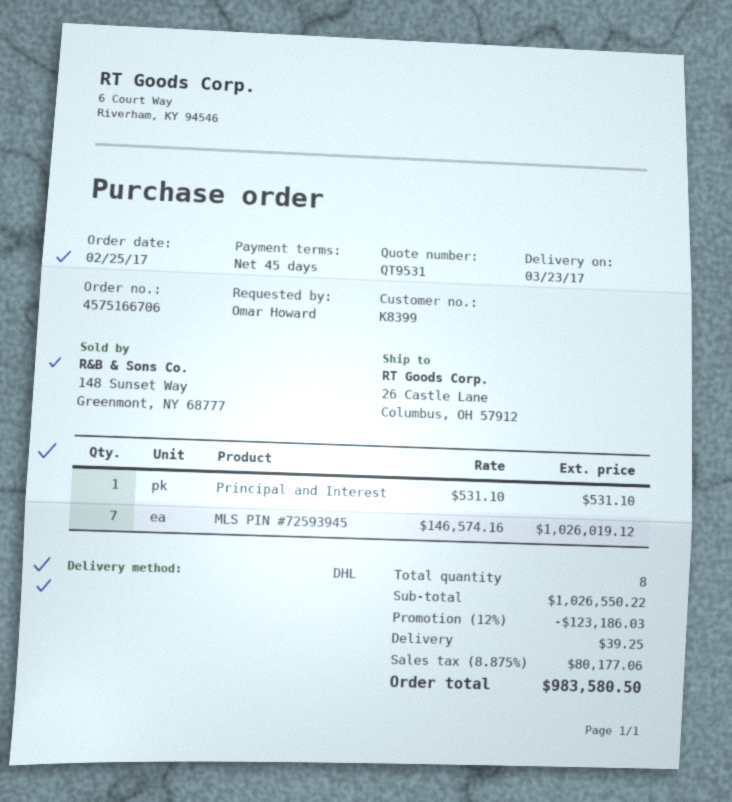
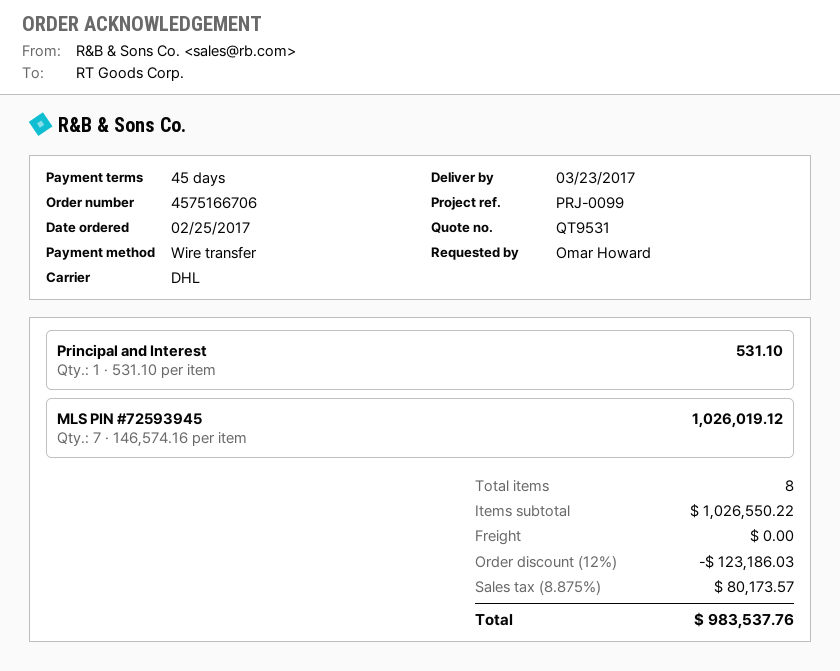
shipping: 39.25 -> 0.00
tax: 8.875% = 80177.06 -> 8.875% = 80173.57
total: 983580.50 -> 983537.76

